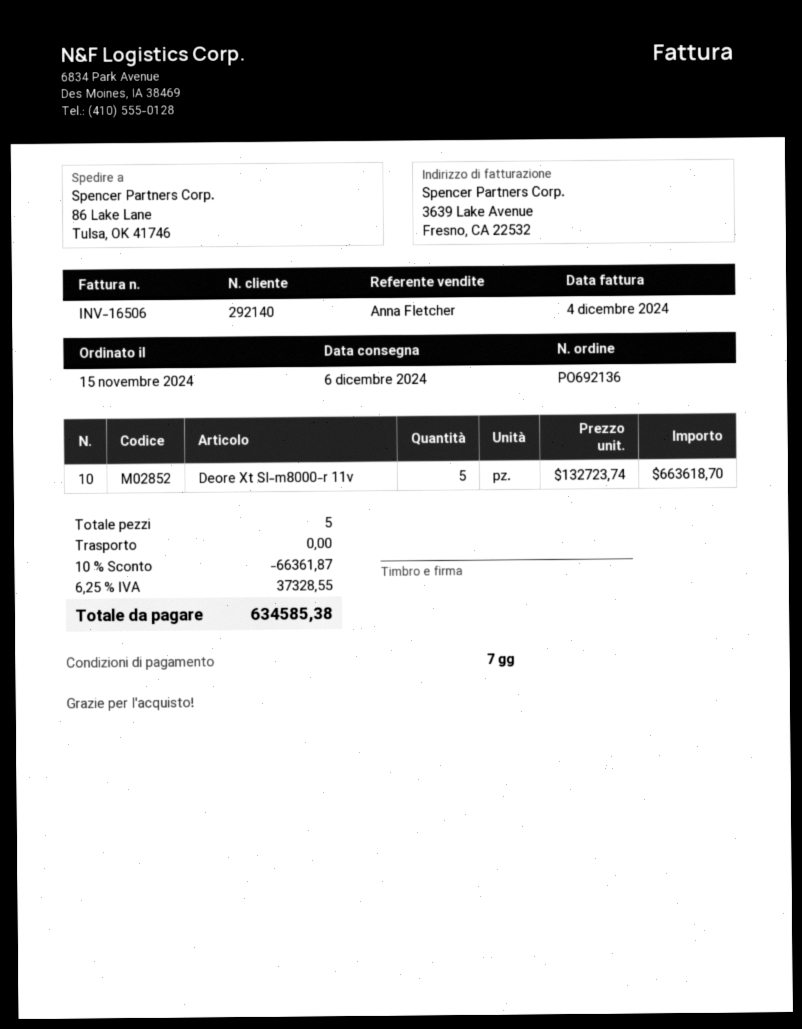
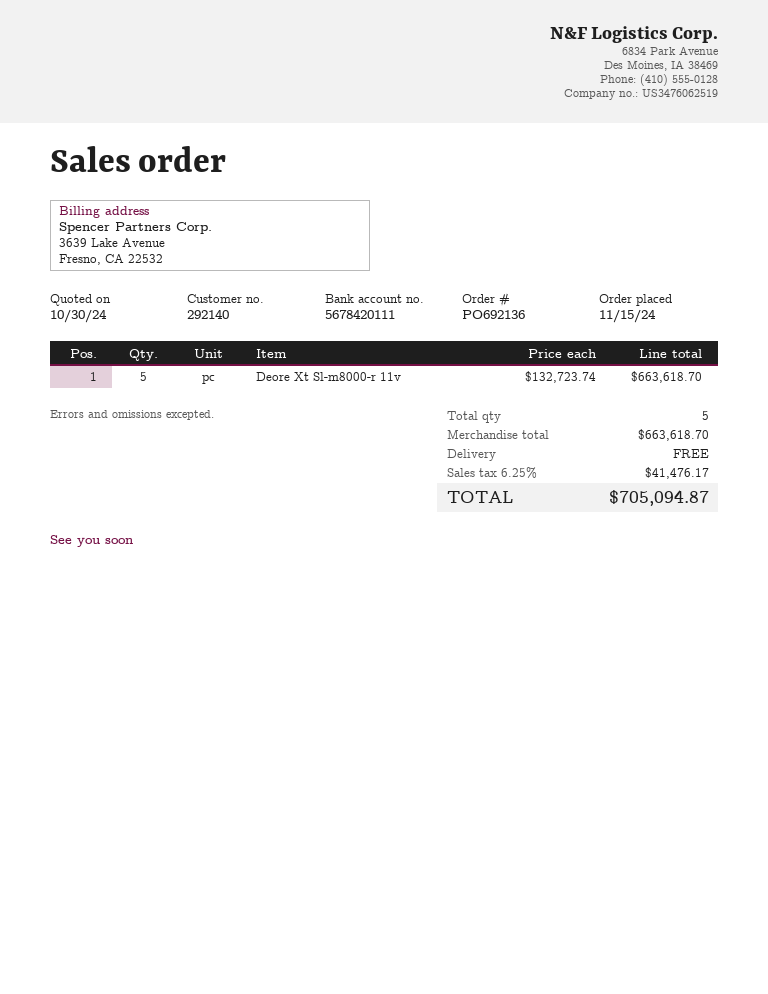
discount: 10% = 66361.87 -> none
tax: 6.25% = 37328.55 -> 6.25% = 41476.17
total: 634585.38 -> 705094.87

